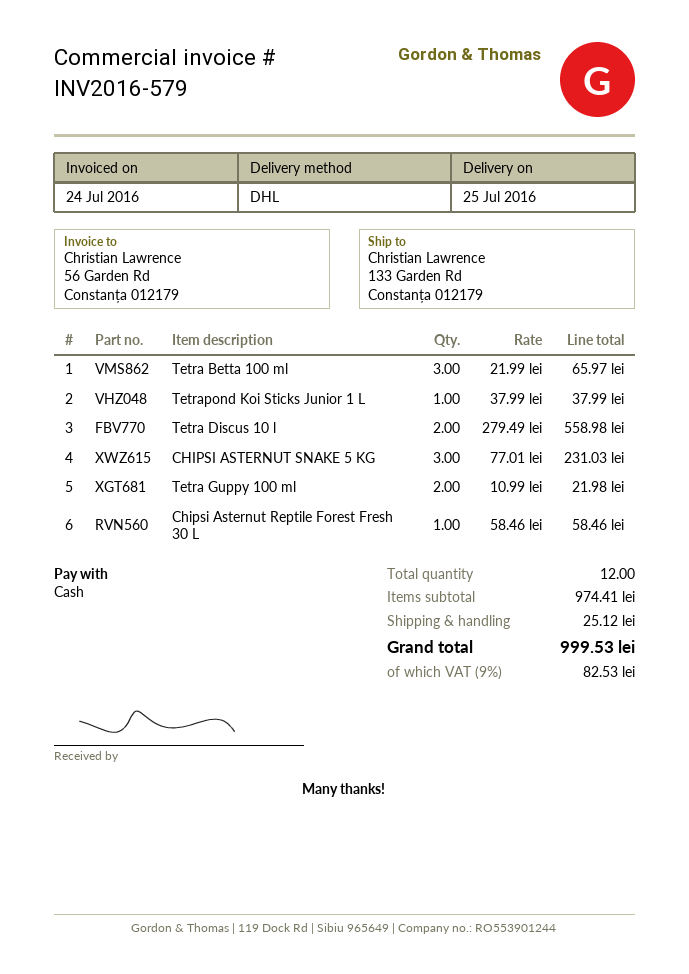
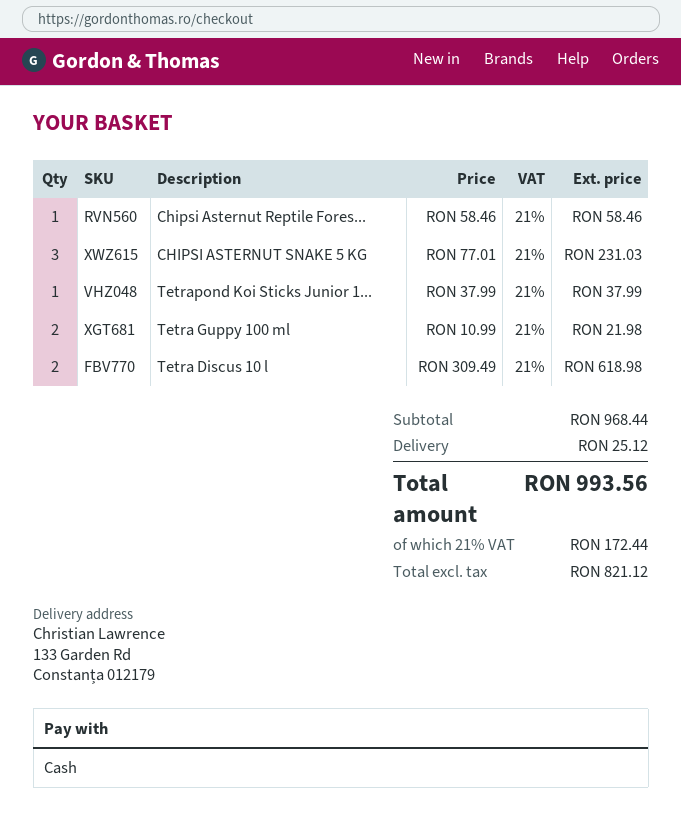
Tetra Betta 100 ml: 3 x 21.99 = 65.97 -> none
Tetra Discus 10 l: 2 x 279.49 = 558.98 -> 2 x 309.49 = 618.98
subtotal: 974.41 -> 968.44
tax: 9% = 82.53 -> 21% = 172.44
total: 999.53 -> 993.56

